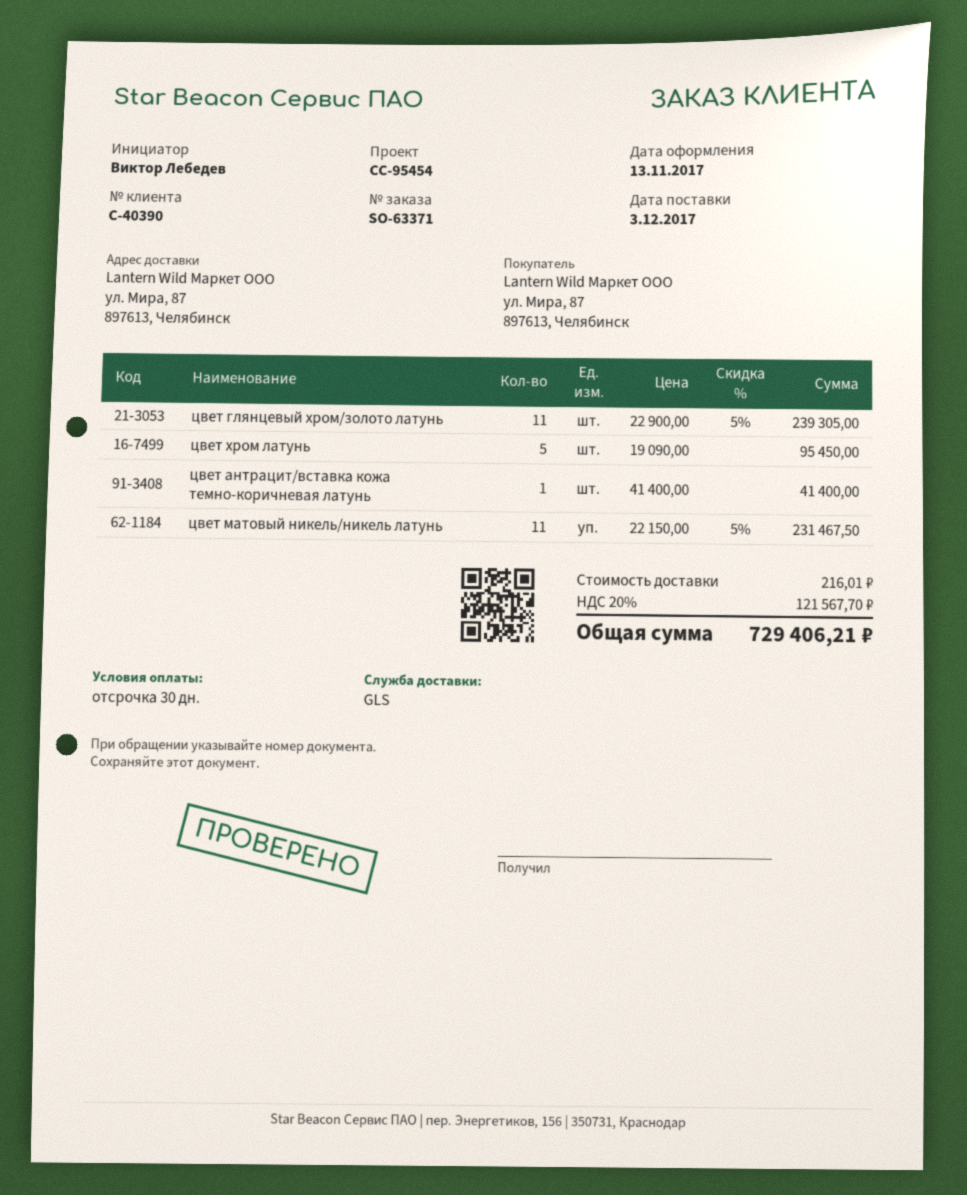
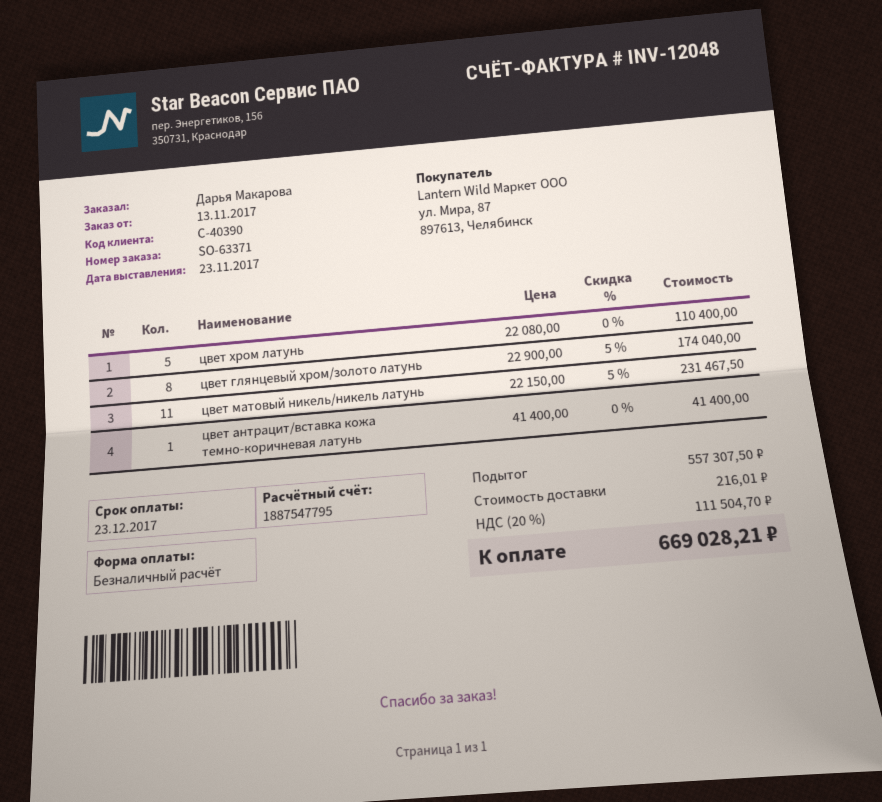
ordered by: Виктор Лебедев -> Дарья Макарова
цвет глянцевый хром/золото латунь: 11 x 22900.00 - 5% = 239305.00 -> 8 x 22900.00 - 5% = 174040.00
цвет хром латунь: 5 x 19090.00 = 95450.00 -> 5 x 22080.00 = 110400.00
tax: 20% = 121567.70 -> 20% = 111504.70
total: 729406.21 -> 669028.21

